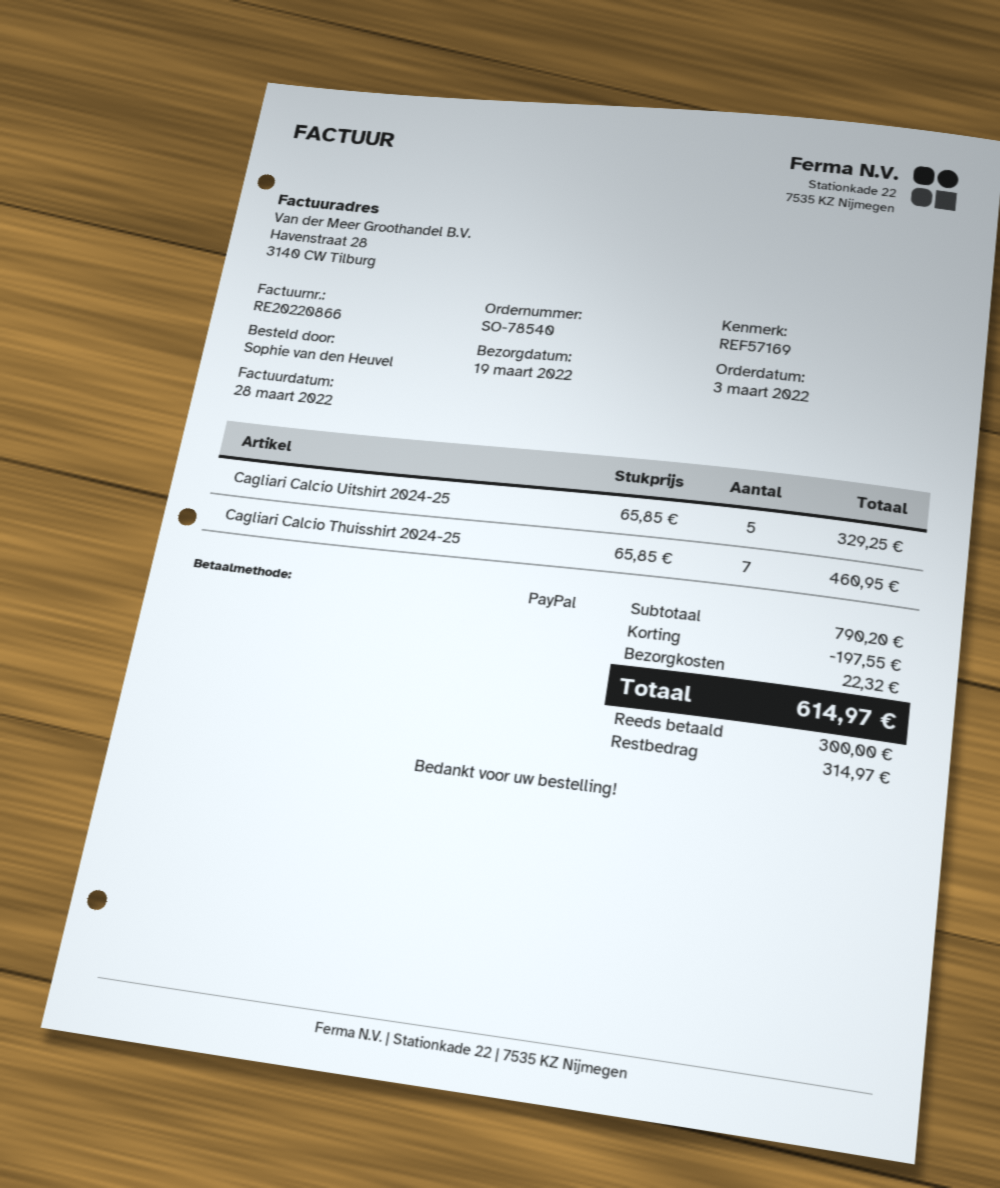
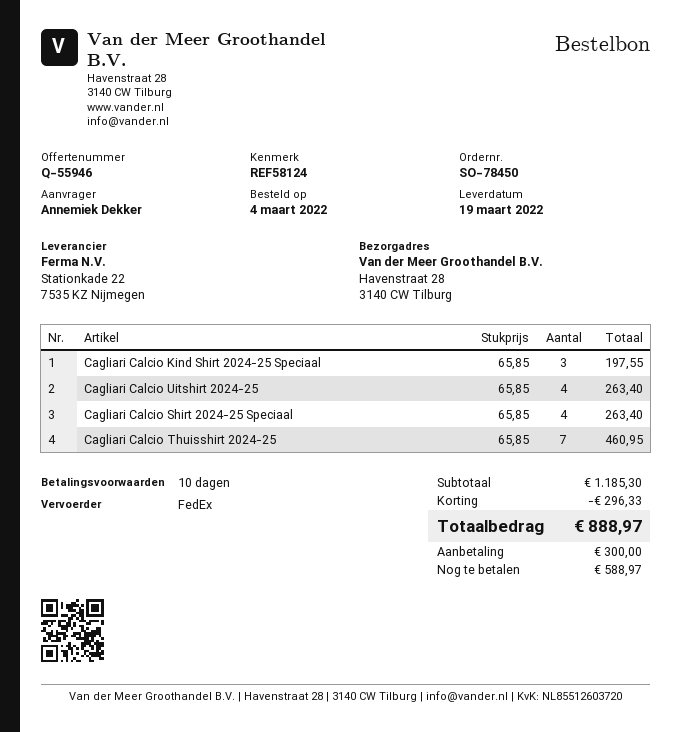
order number: SO-78540 -> SO-78450
order date: 2022-03-03 -> 2022-03-04
reference: REF57169 -> REF58124
ordered by: Sophie van den Heuvel -> Annemiek Dekker
Cagliari Calcio Uitshirt 2024-25: 5 x 65.85 = 329.25 -> 4 x 65.85 = 263.40
Cagliari Calcio Kind Shirt 2024-25 Speciaal: none -> 3 x 65.85 = 197.55
Cagliari Calcio Shirt 2024-25 Speciaal: none -> 4 x 65.85 = 263.40
subtotal: 790.20 -> 1185.30
discount: 197.55 -> 296.33
shipping: 22.32 -> none
total: 614.97 -> 888.97
balance: 314.97 -> 588.97

